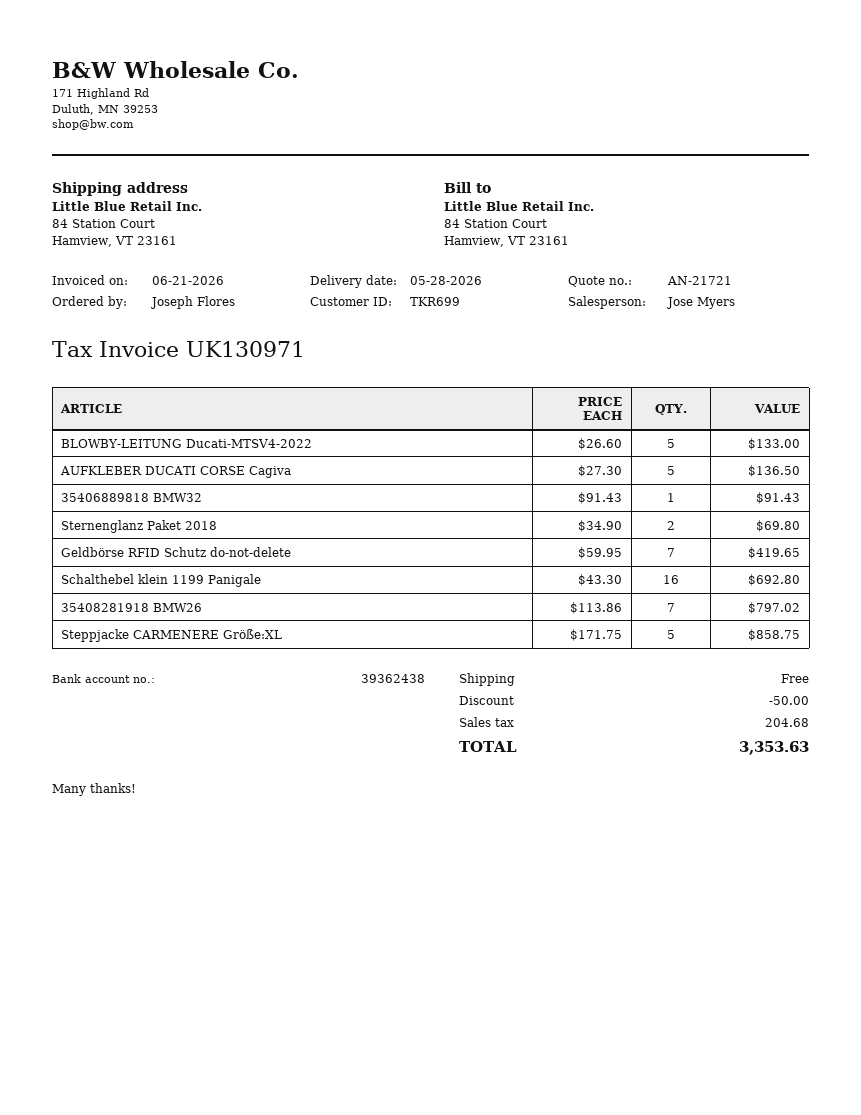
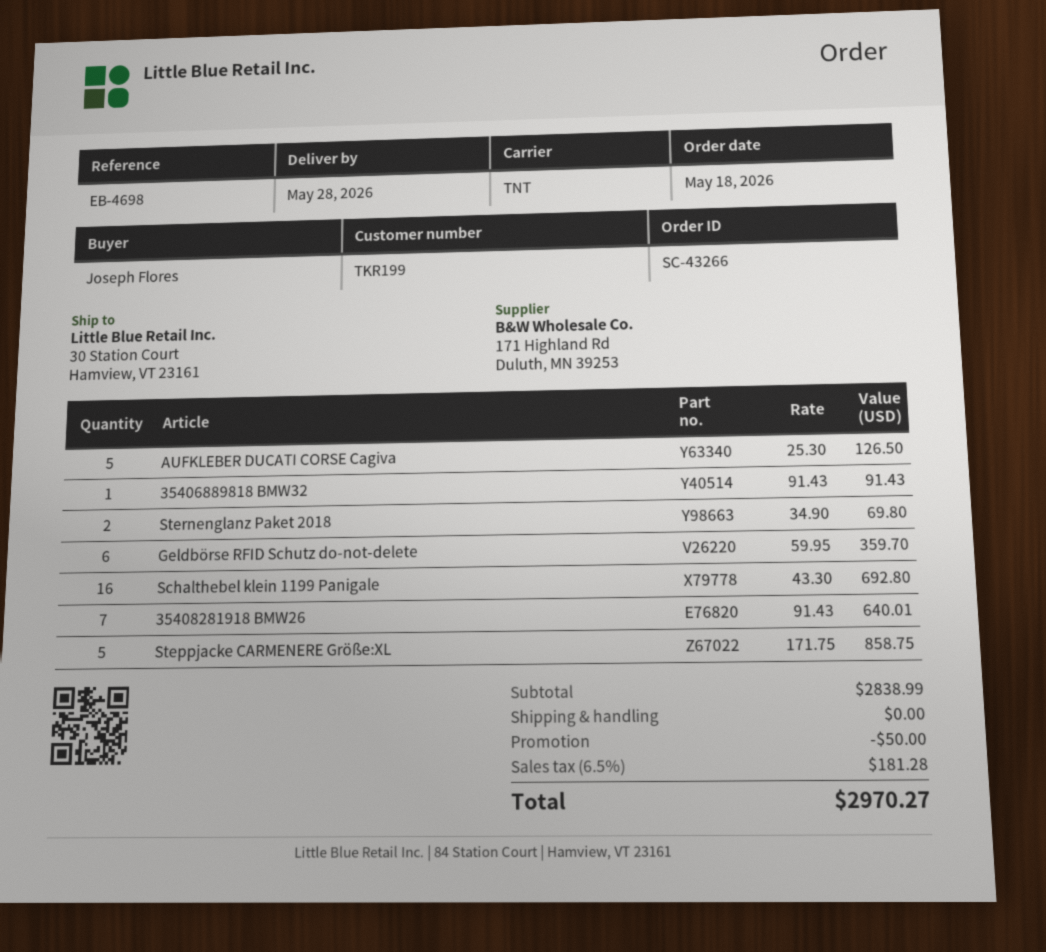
customer number: TKR699 -> TKR199
ship to: 84 Station Court, Hamview, VT 23161 -> 30 Station Court, Hamview, VT 23161
BLOWBY-LEITUNG Ducati-MTSV4-2022: 5 x 26.60 = 133.00 -> none
AUFKLEBER DUCATI CORSE Cagiva: 5 x 27.30 = 136.50 -> 5 x 25.30 = 126.50
Geldbörse RFID Schutz do-not-delete: 7 x 59.95 = 419.65 -> 6 x 59.95 = 359.70
35408281918 BMW26: 7 x 113.86 = 797.02 -> 7 x 91.43 = 640.01
tax: 204.68 -> 181.28
total: 3353.63 -> 2970.27

